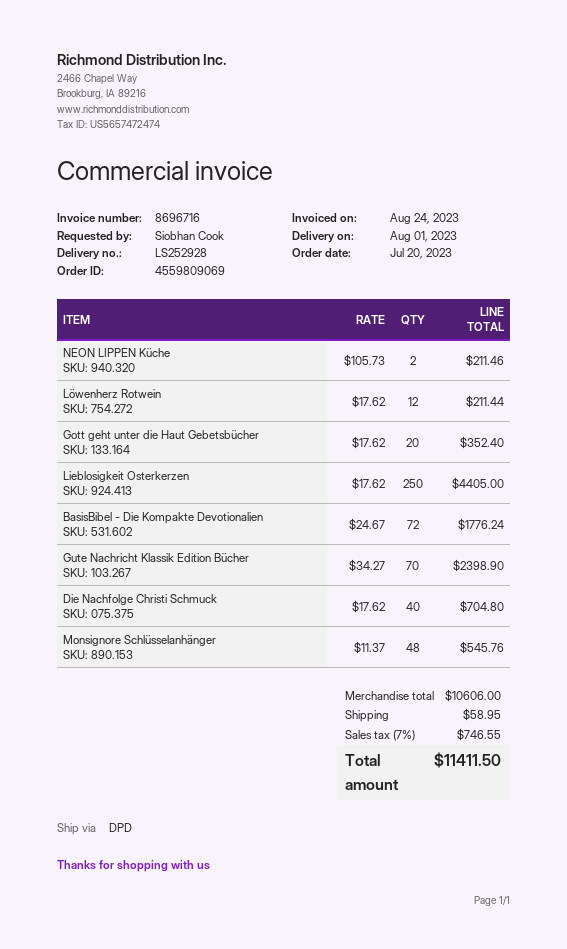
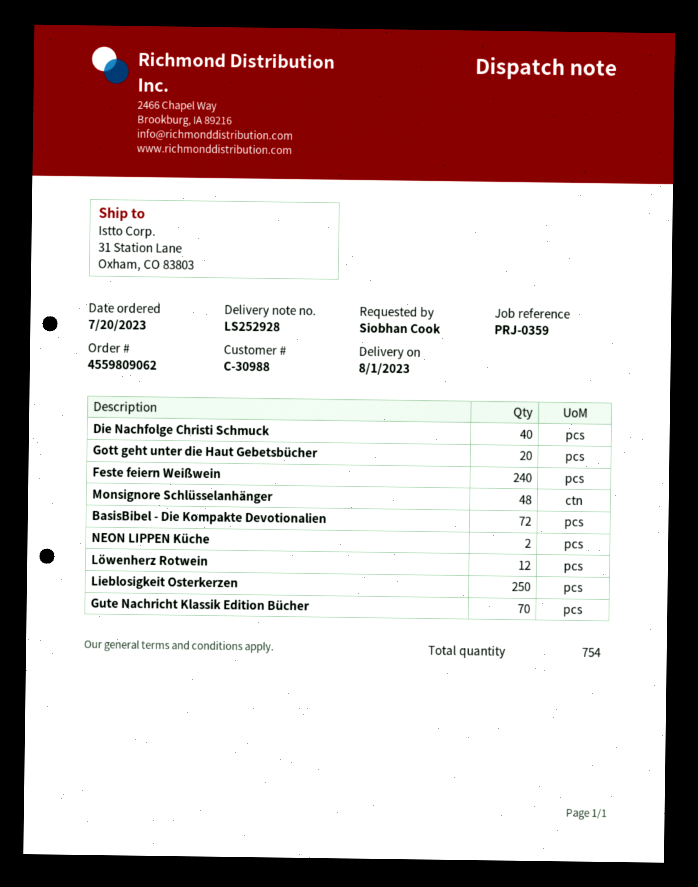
order number: 4559809069 -> 4559809062
Feste feiern Weißwein: none -> 240

